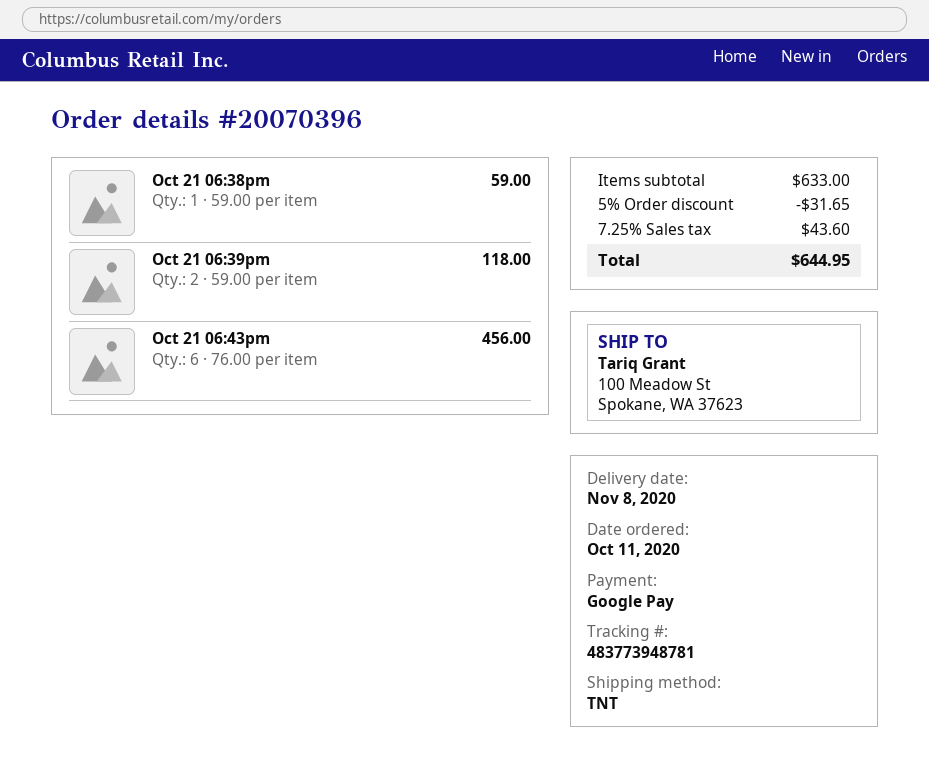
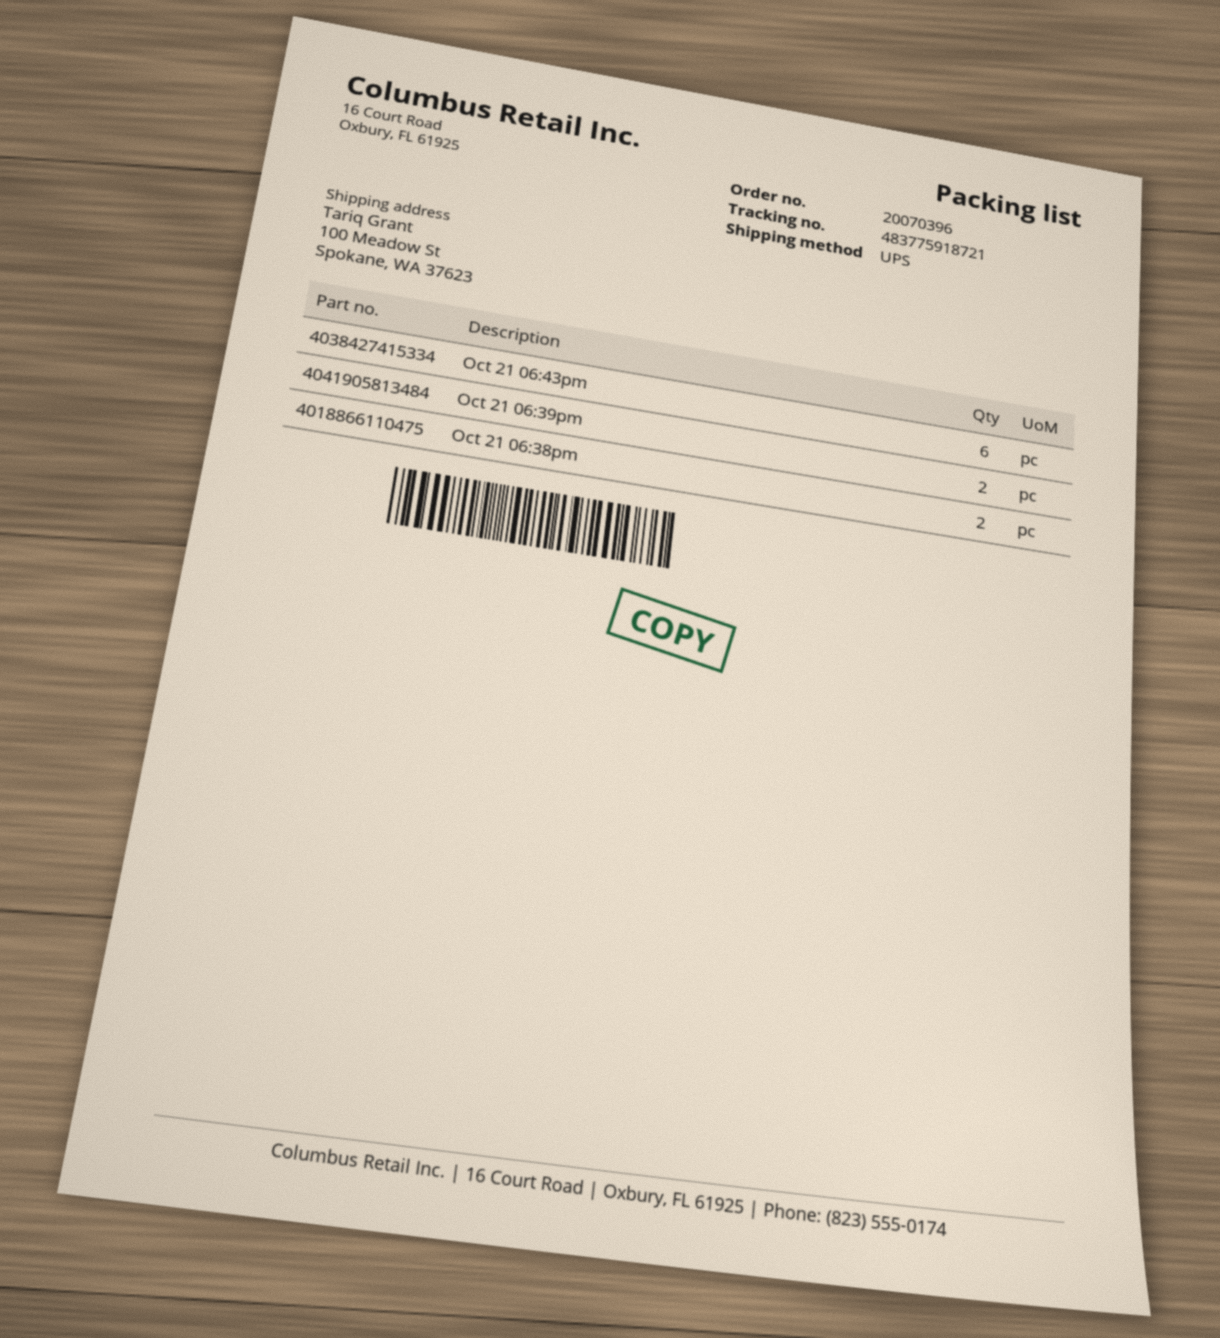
shipping method: TNT -> UPS
tracking number: 483773948781 -> 483775918721
Oct 21 06:38pm: 1 -> 2

